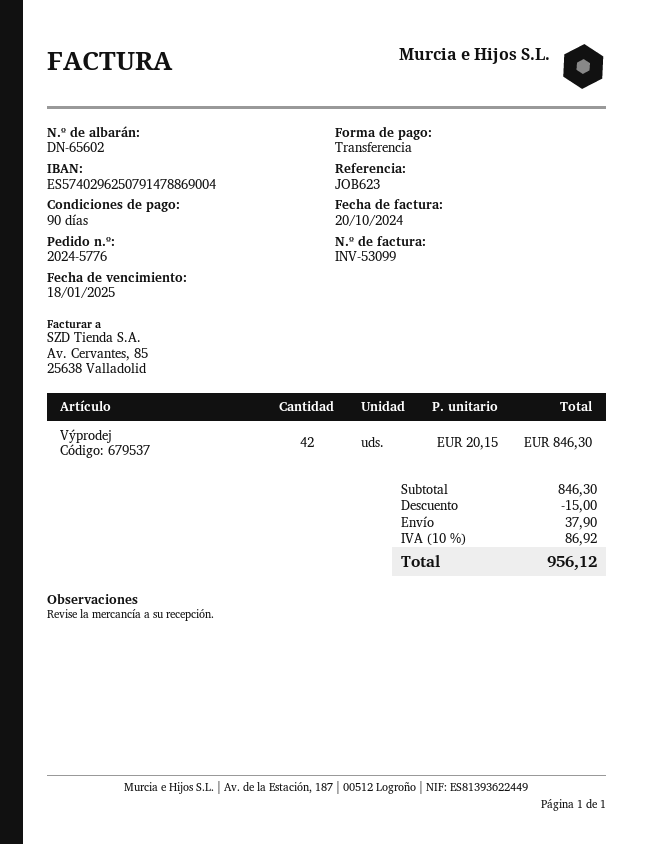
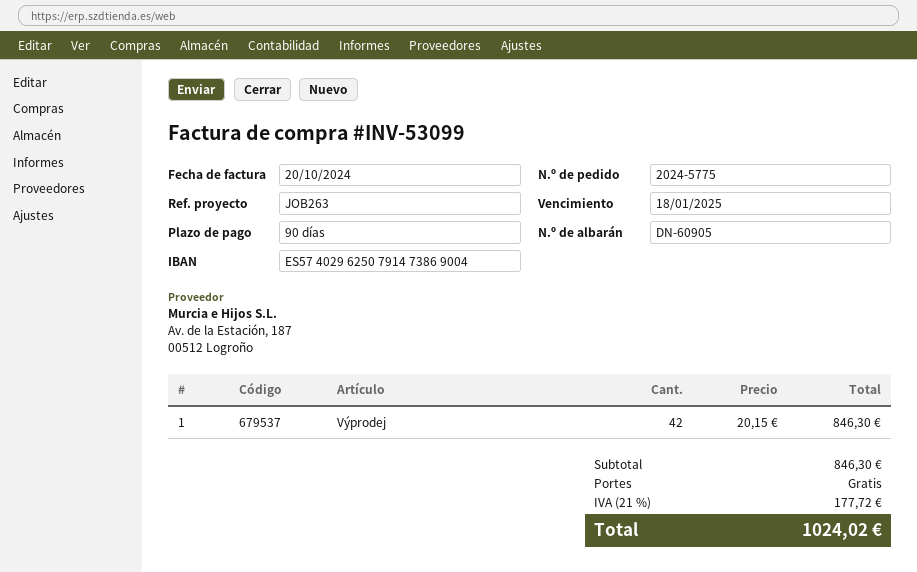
order number: 2024-5776 -> 2024-5775
delivery note number: DN-65602 -> DN-60905
reference: JOB623 -> JOB263
bank account: ES5740296250791478869004 -> ES5740296250791473869004
discount: 15.00 -> none
shipping: 37.90 -> 0.00
tax: 10% = 86.92 -> 21% = 177.72
total: 956.12 -> 1024.02

